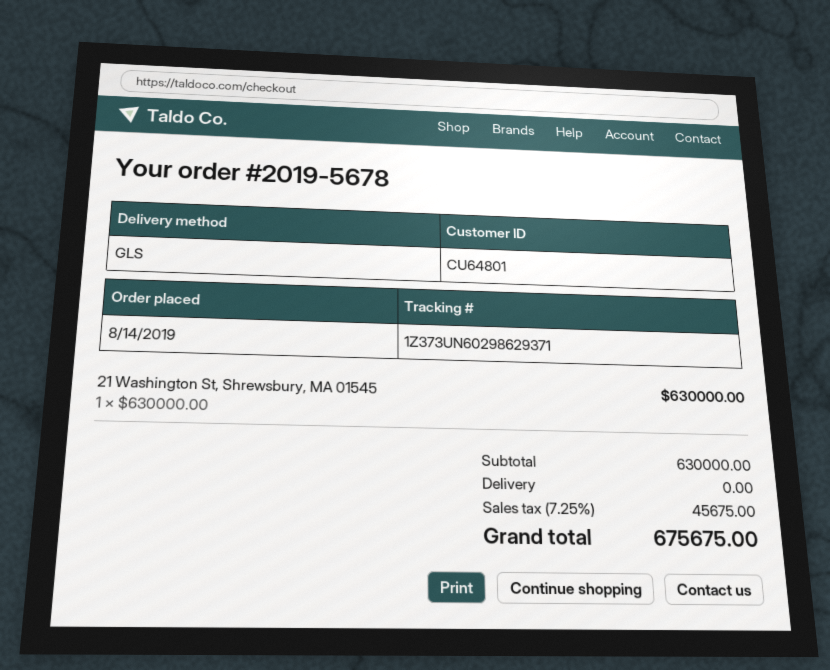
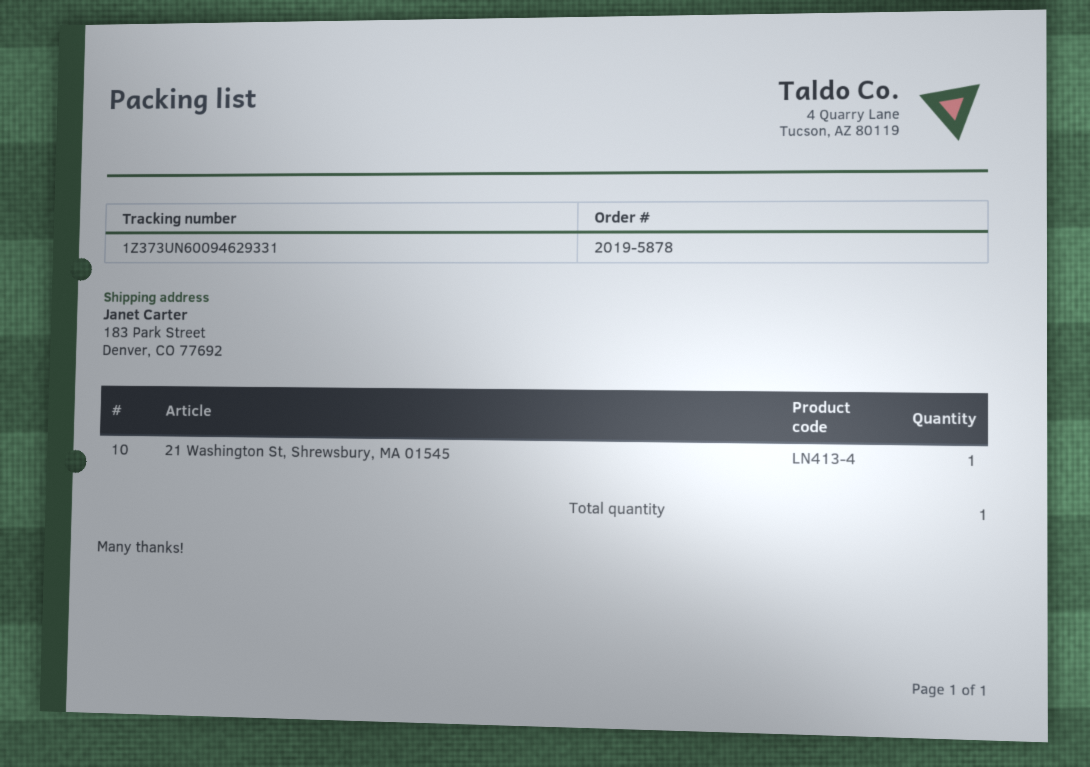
order number: 2019-5678 -> 2019-5878
tracking number: 1Z373UN60298629371 -> 1Z373UN60094629331

